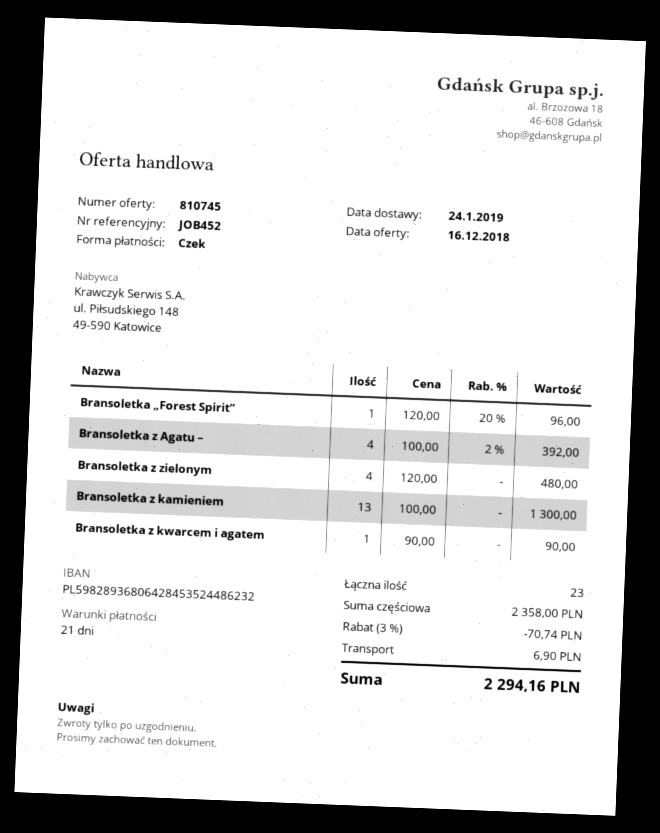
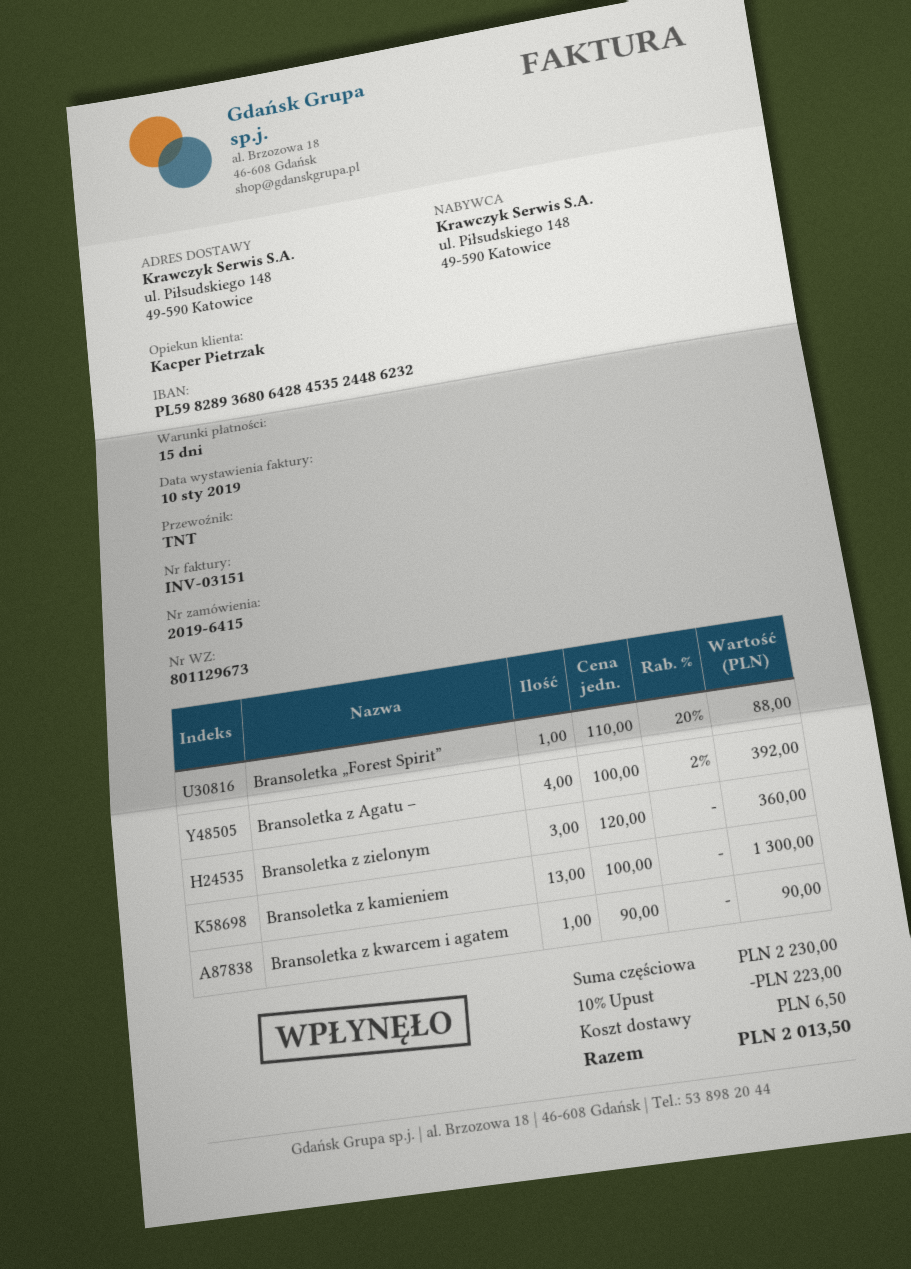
payment terms: 21 days -> 15 days
Bransoletka „Forest Spirit”: 1 x 120.00 - 20% = 96.00 -> 1 x 110.00 - 20% = 88.00
Bransoletka z zielonym: 4 x 120.00 = 480.00 -> 3 x 120.00 = 360.00
subtotal: 2358.00 -> 2230.00
discount: 3% = 70.74 -> 10% = 223.00
shipping: 6.90 -> 6.50
total: 2294.16 -> 2013.50

